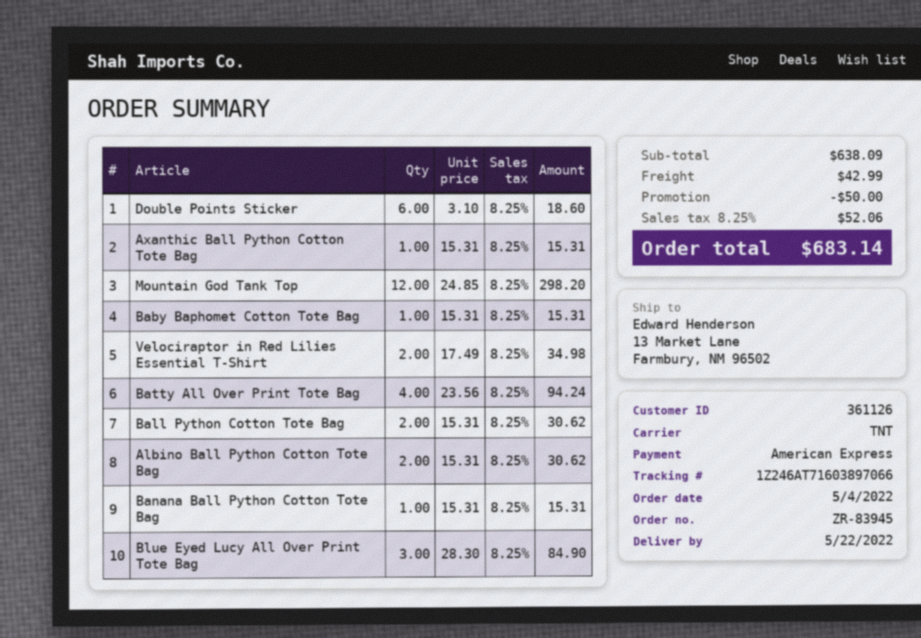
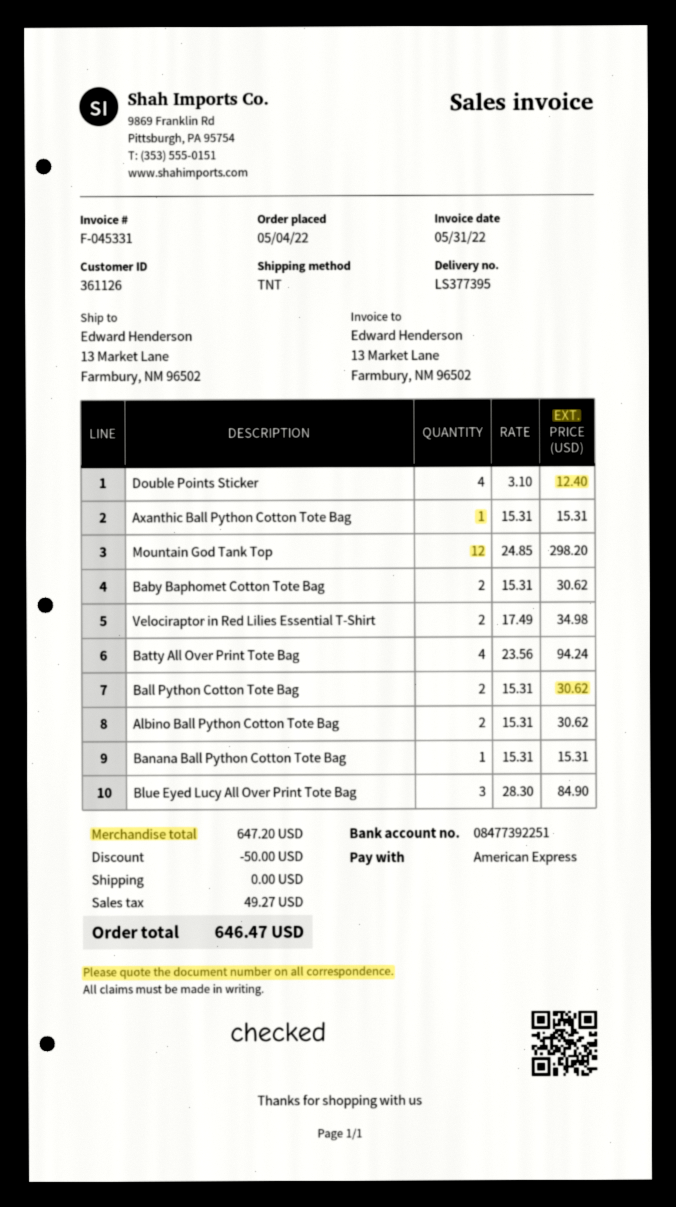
Double Points Sticker: 6 x 3.10 = 18.60 -> 4 x 3.10 = 12.40
Baby Baphomet Cotton Tote Bag: 1 x 15.31 = 15.31 -> 2 x 15.31 = 30.62
subtotal: 638.09 -> 647.20
shipping: 42.99 -> 0.00
tax: 52.06 -> 49.27
total: 683.14 -> 646.47

